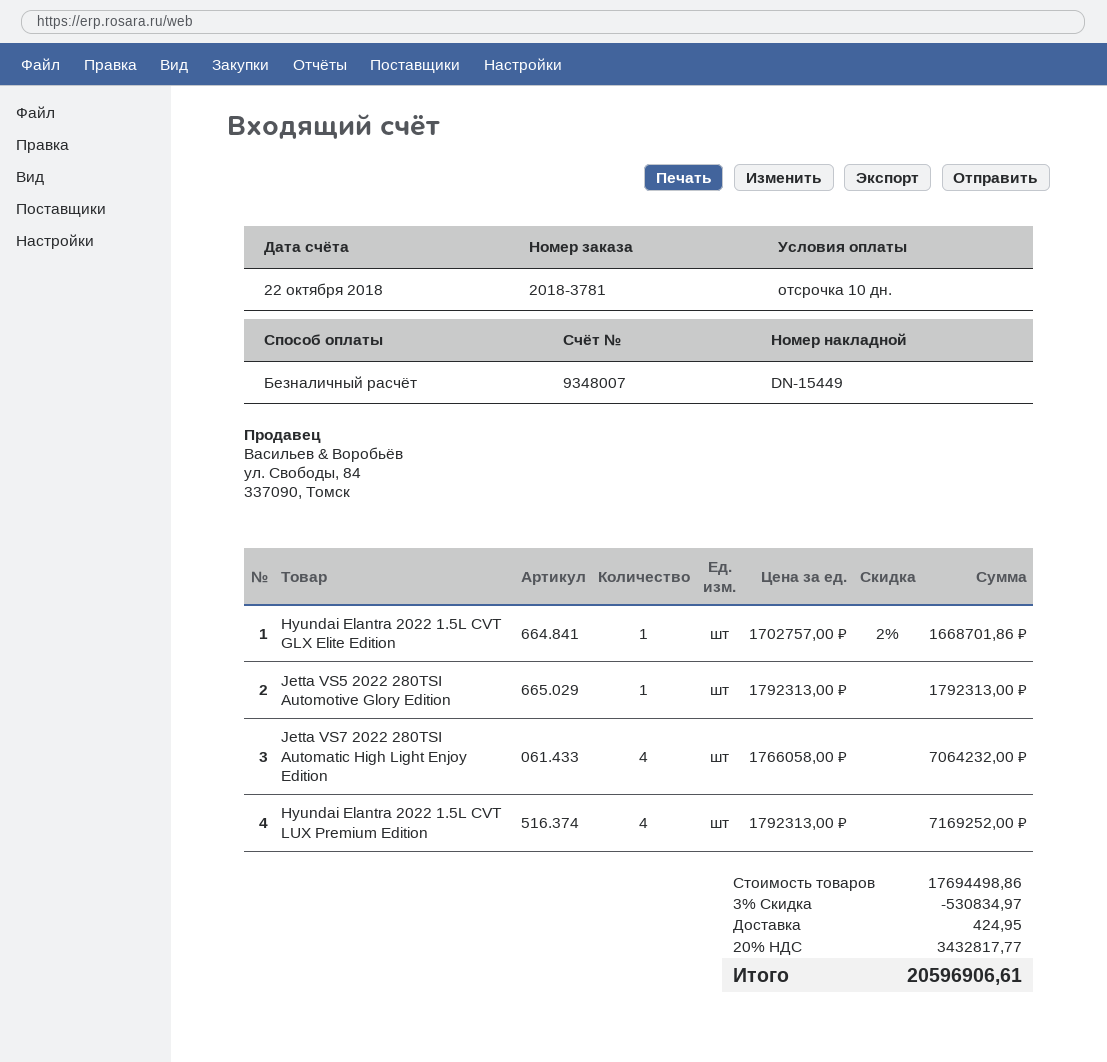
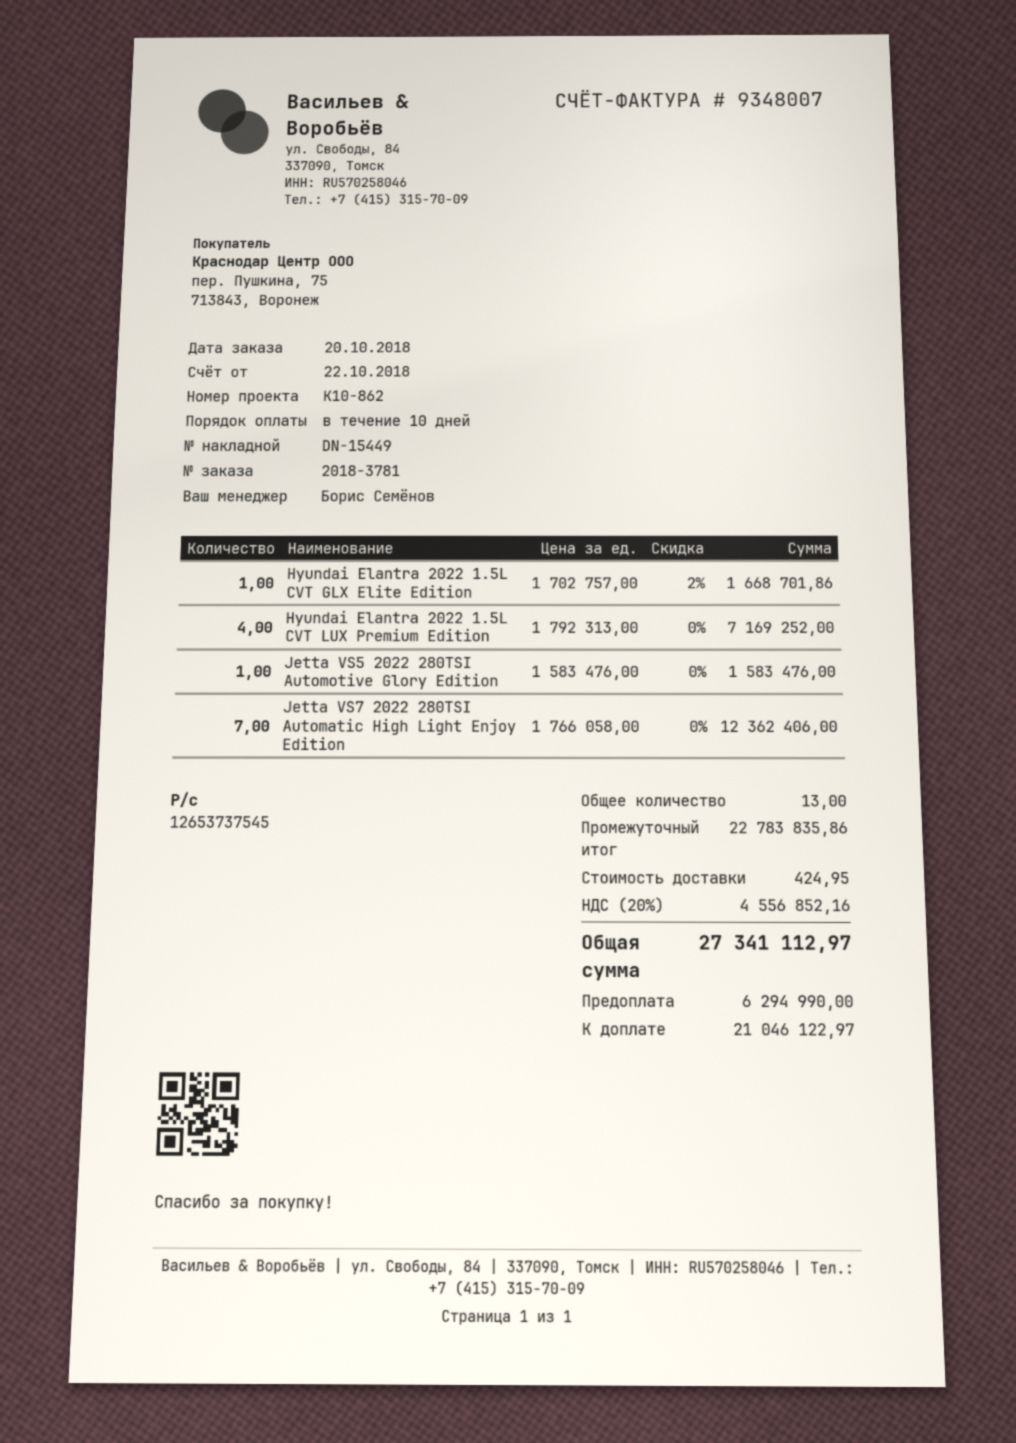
Jetta VS5 2022 280TSI Automotive Glory Edition: 1 x 1792313.00 = 1792313.00 -> 1 x 1583476.00 = 1583476.00
Jetta VS7 2022 280TSI Automatic High Light Enjoy Edition: 4 x 1766058.00 = 7064232.00 -> 7 x 1766058.00 = 12362406.00
subtotal: 17694498.86 -> 22783835.86
discount: 3% = 530834.97 -> none
tax: 20% = 3432817.77 -> 20% = 4556852.16
total: 20596906.61 -> 27341112.97

